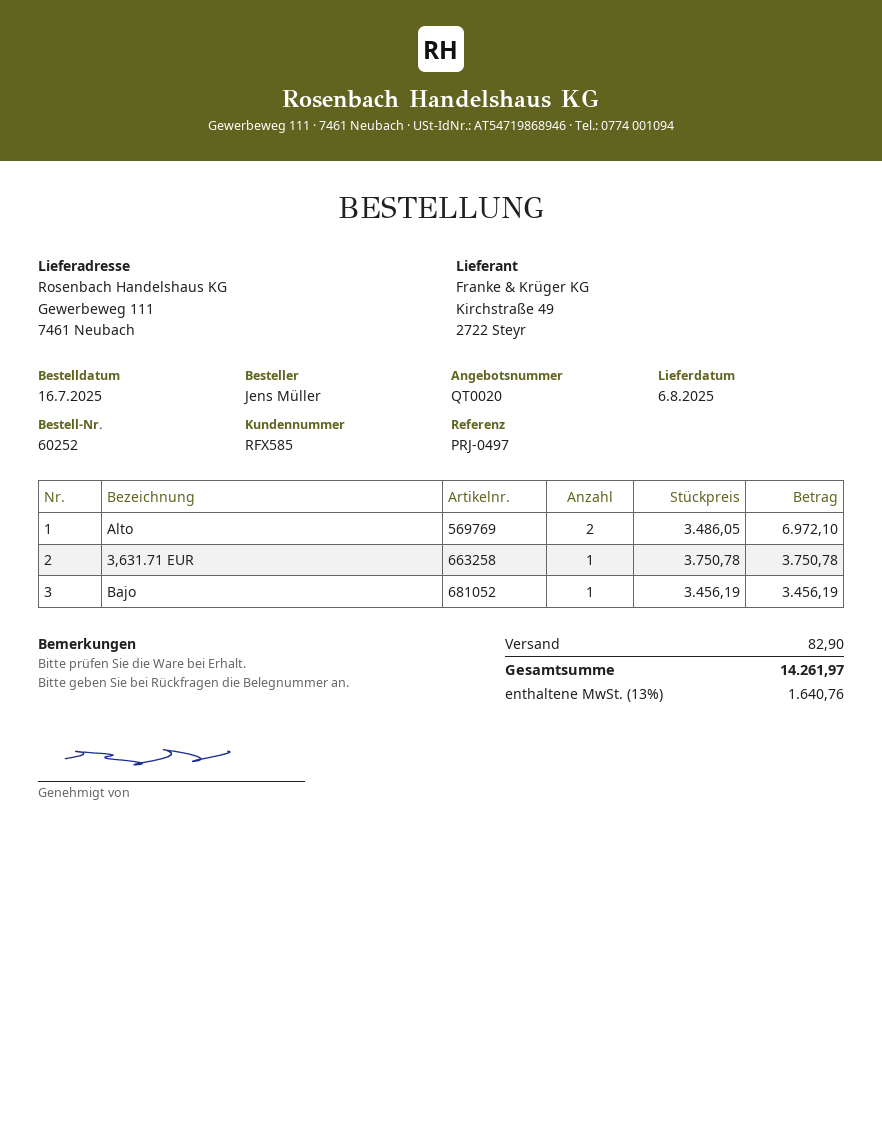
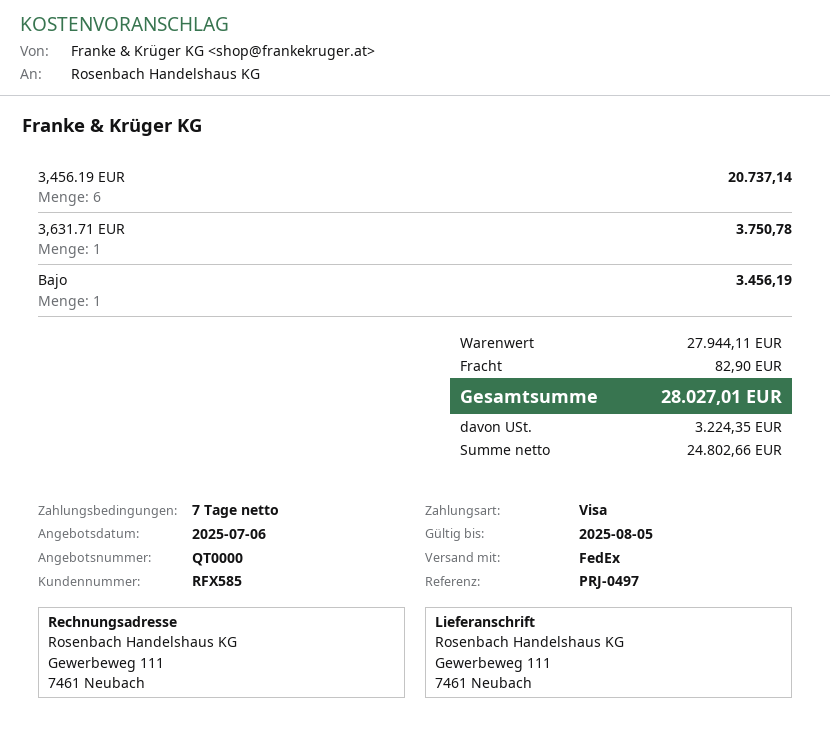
quote number: QT0020 -> QT0000
Alto: 2 for 6972.10 -> none
3,456.19 EUR: none -> 6 for 20737.14
tax: 1640.76 -> 3224.35
total: 14261.97 -> 28027.01

